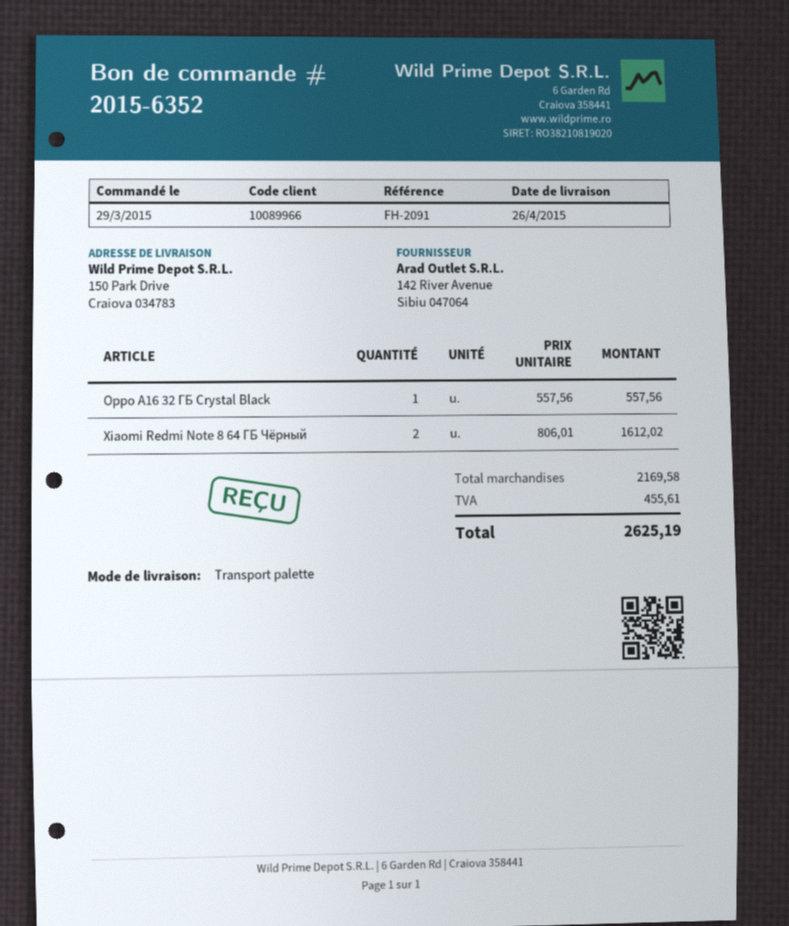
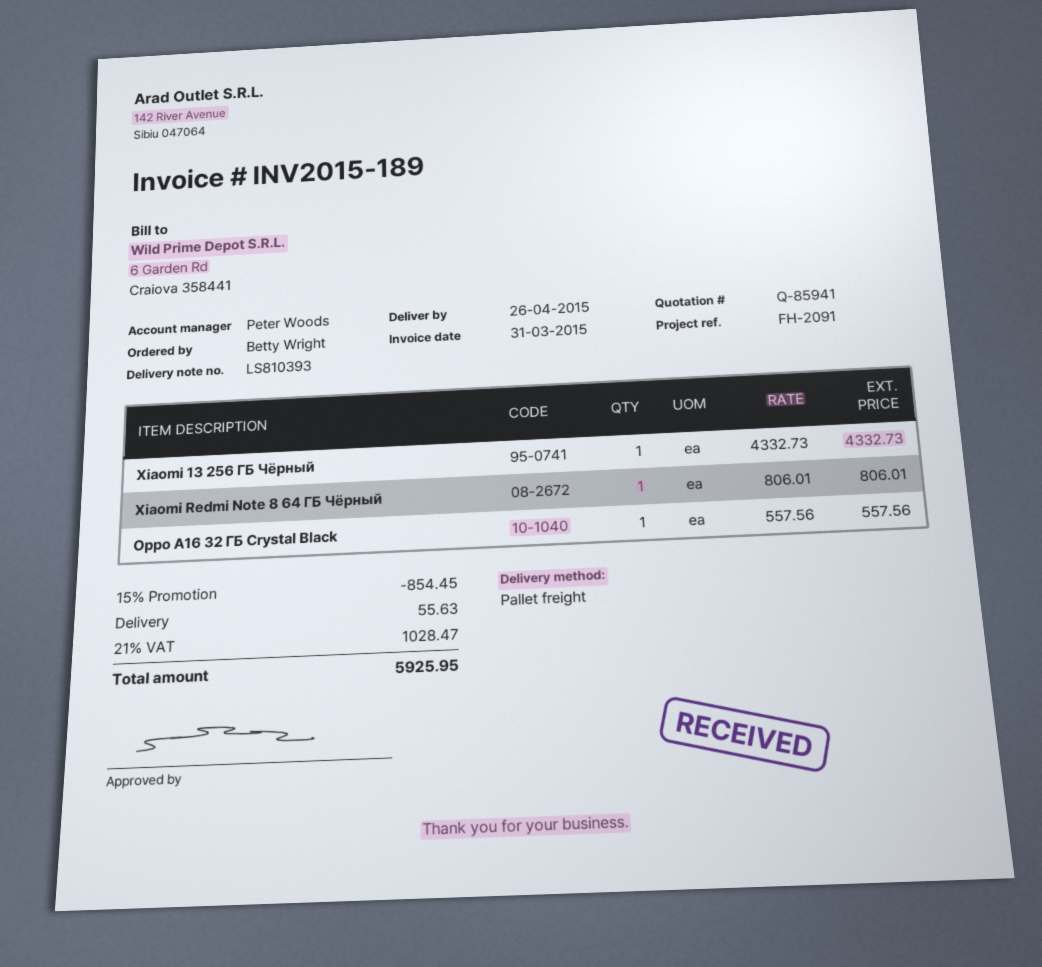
Xiaomi Redmi Note 8 64 ГБ Чёрный: 2 x 806.01 = 1612.02 -> 1 x 806.01 = 806.01
Xiaomi 13 256 ГБ Чёрный: none -> 1 x 4332.73 = 4332.73
discount: none -> 15% = 854.45
shipping: none -> 55.63
tax: 455.61 -> 1028.47
total: 2625.19 -> 5925.95

